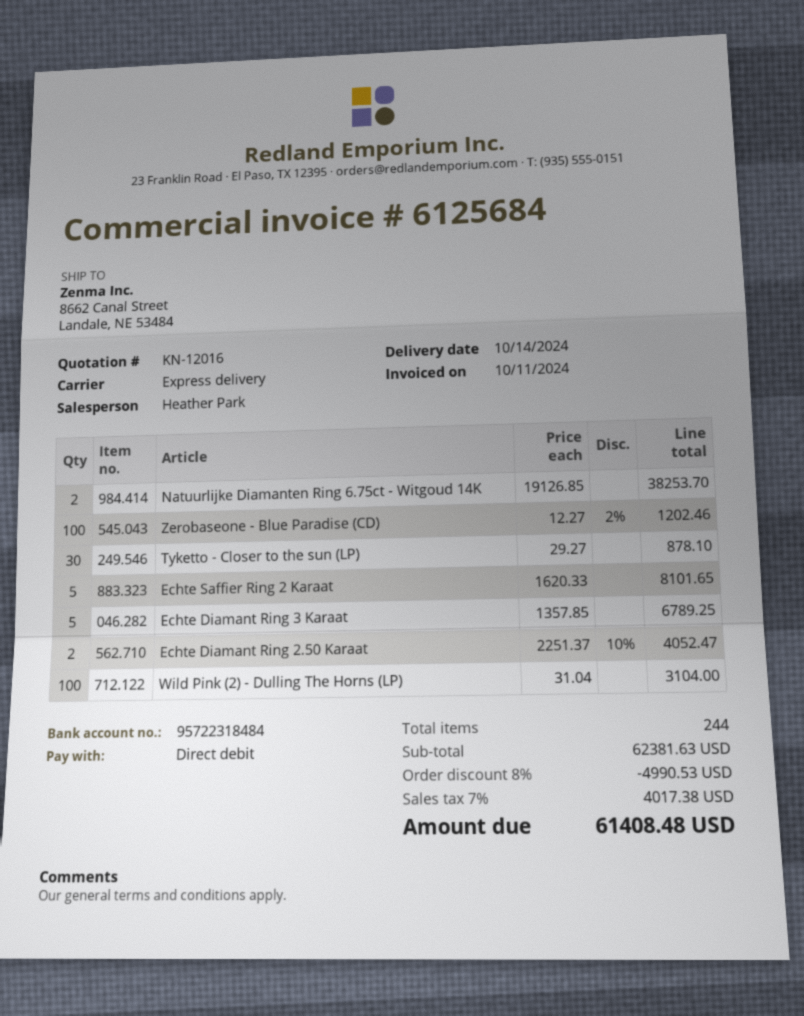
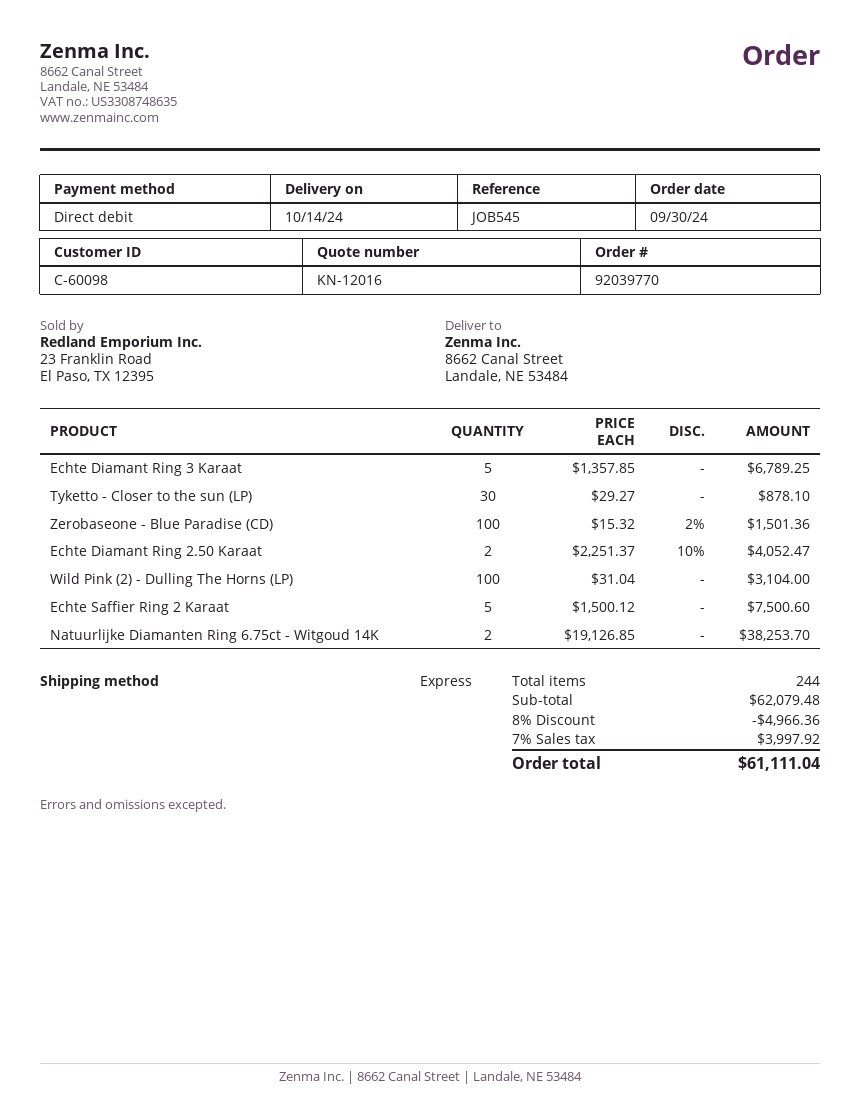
Zerobaseone - Blue Paradise (CD): 100 x 12.27 - 2% = 1202.46 -> 100 x 15.32 - 2% = 1501.36
Echte Saffier Ring 2 Karaat: 5 x 1620.33 = 8101.65 -> 5 x 1500.12 = 7500.60
subtotal: 62381.63 -> 62079.48
discount: 8% = 4990.53 -> 8% = 4966.36
tax: 7% = 4017.38 -> 7% = 3997.92
total: 61408.48 -> 61111.04

